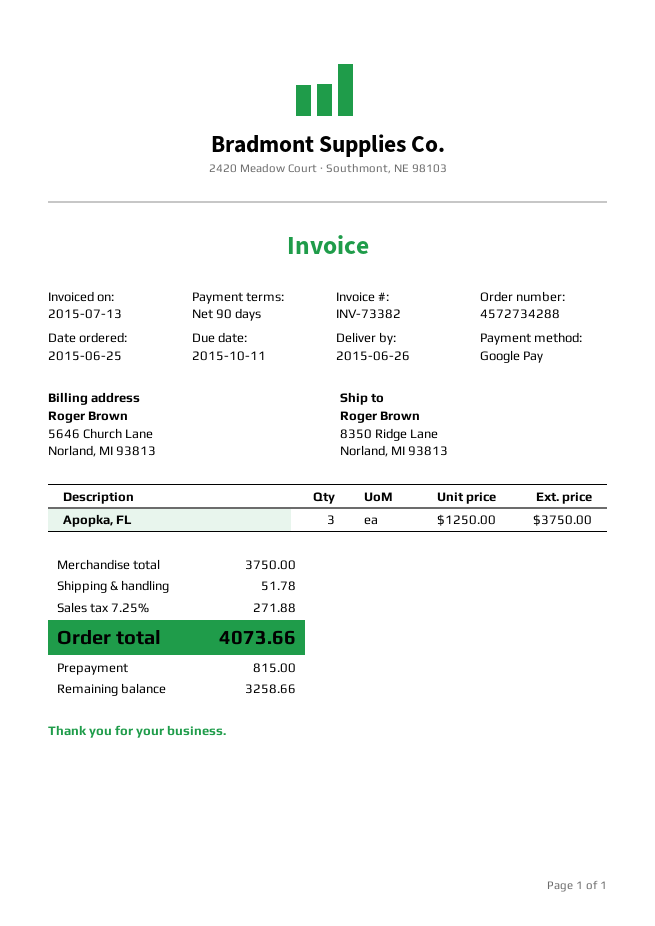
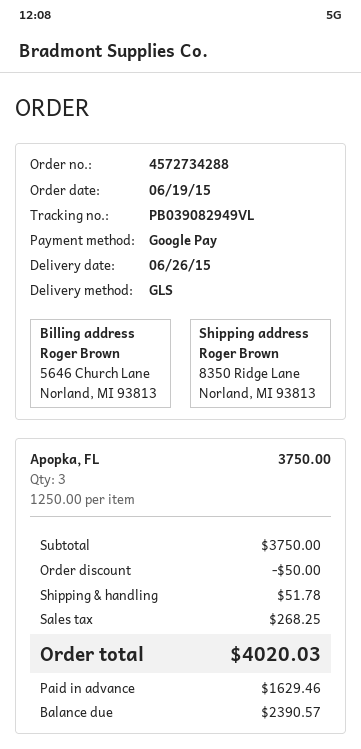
order date: 2015-06-25 -> 2015-06-19
discount: none -> 50.00
tax: 271.88 -> 268.25
total: 4073.66 -> 4020.03
deposit: 815.00 -> 1629.46
balance: 3258.66 -> 2390.57

